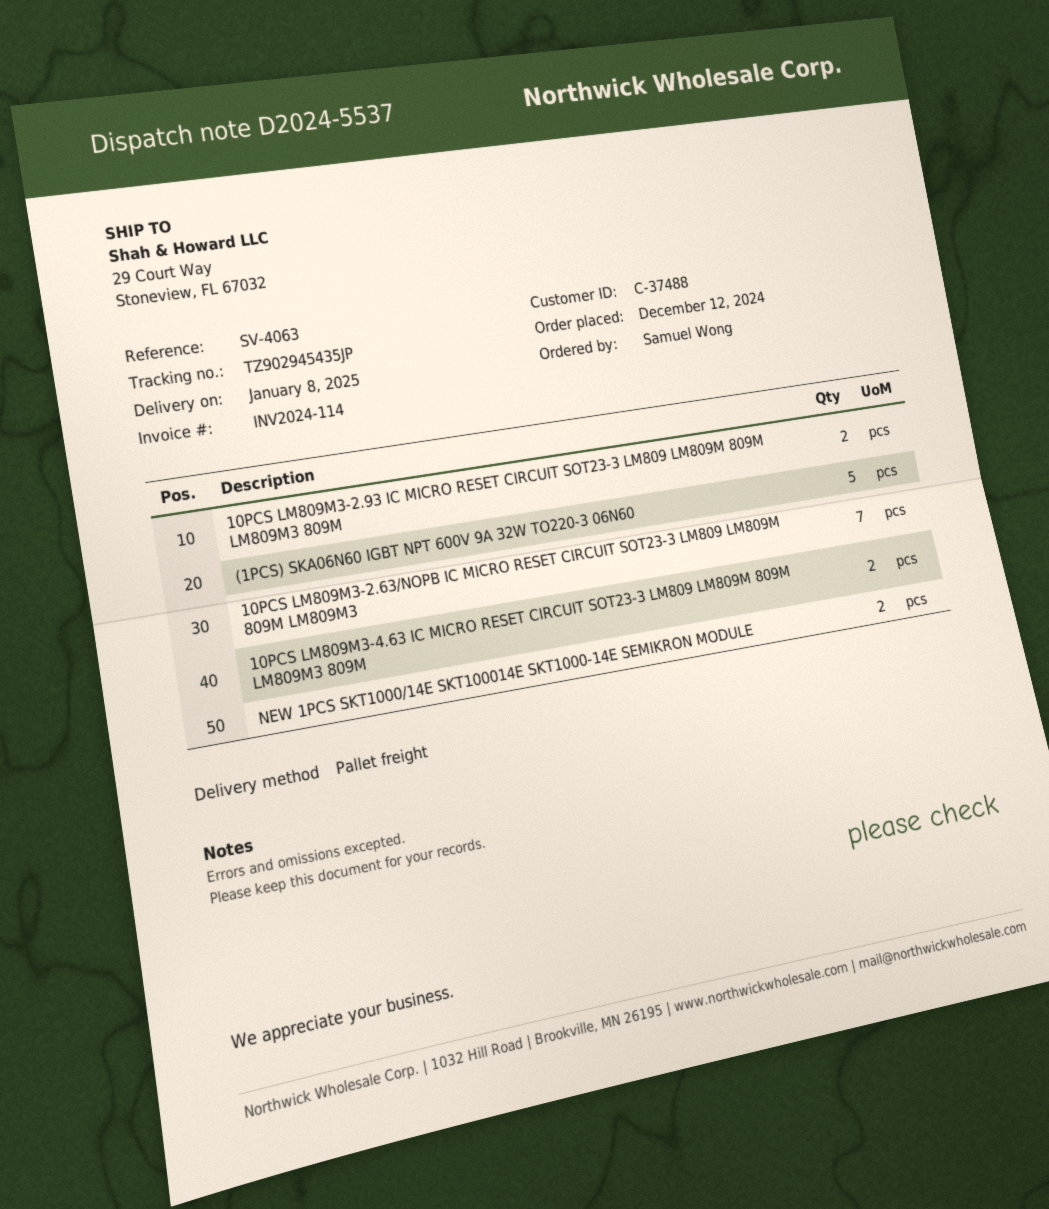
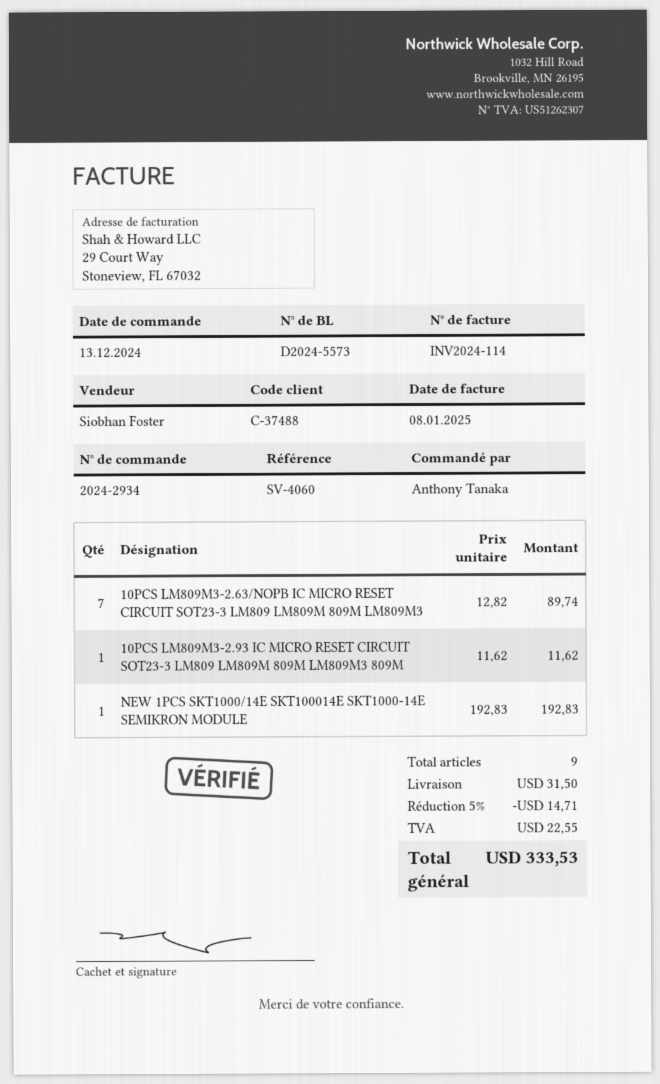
order date: 2024-12-12 -> 2024-12-13
delivery note number: D2024-5537 -> D2024-5573
reference: SV-4063 -> SV-4060
ordered by: Samuel Wong -> Anthony Tanaka
10PCS LM809M3-2.93 IC MICRO RESET CIRCUIT SOT23-3 LM809 LM809M 809M LM809M3 809M: 2 -> 1
(1PCS) SKA06N60 IGBT NPT 600V 9A 32W TO220-3 06N60: 5 -> none
10PCS LM809M3-4.63 IC MICRO RESET CIRCUIT SOT23-3 LM809 LM809M 809M LM809M3 809M: 2 -> none
NEW 1PCS SKT1000/14E SKT100014E SKT1000-14E SEMIKRON MODULE: 2 -> 1

